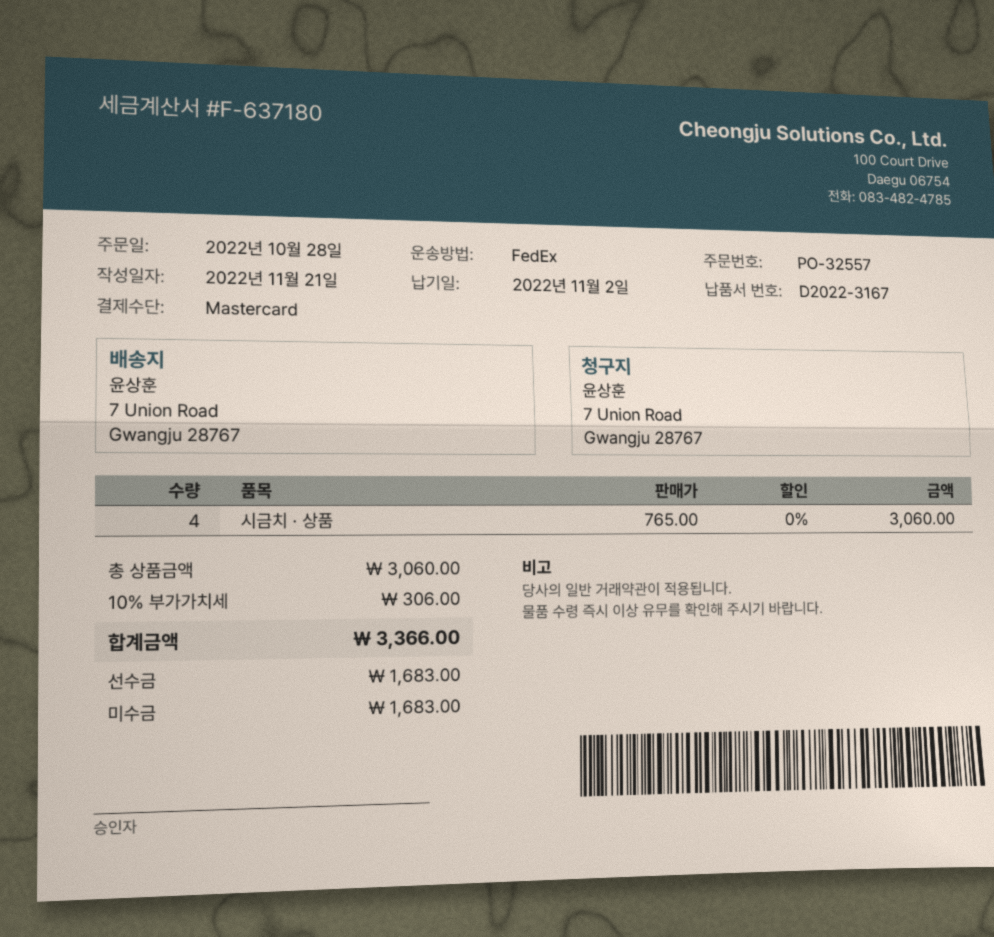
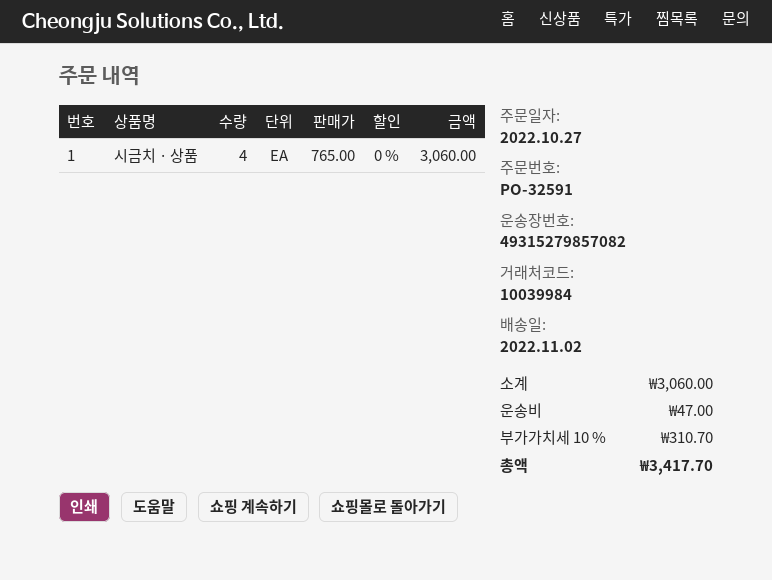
order number: PO-32557 -> PO-32591
order date: 2022-10-28 -> 2022-10-27
shipping: none -> 47.00
tax: 10% = 306.00 -> 10% = 310.70
total: 3366.00 -> 3417.70

